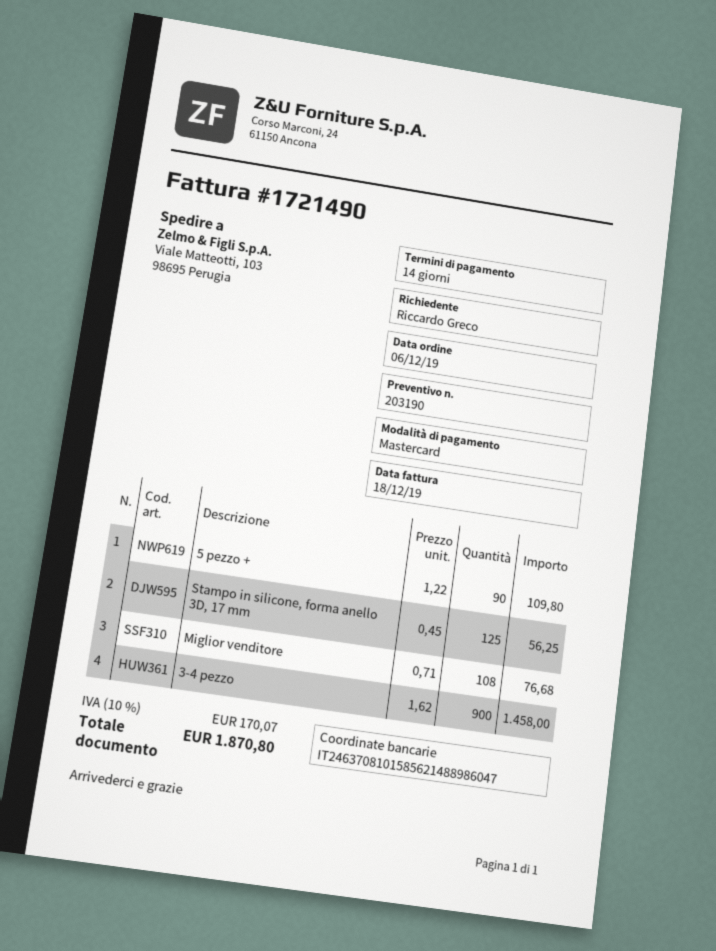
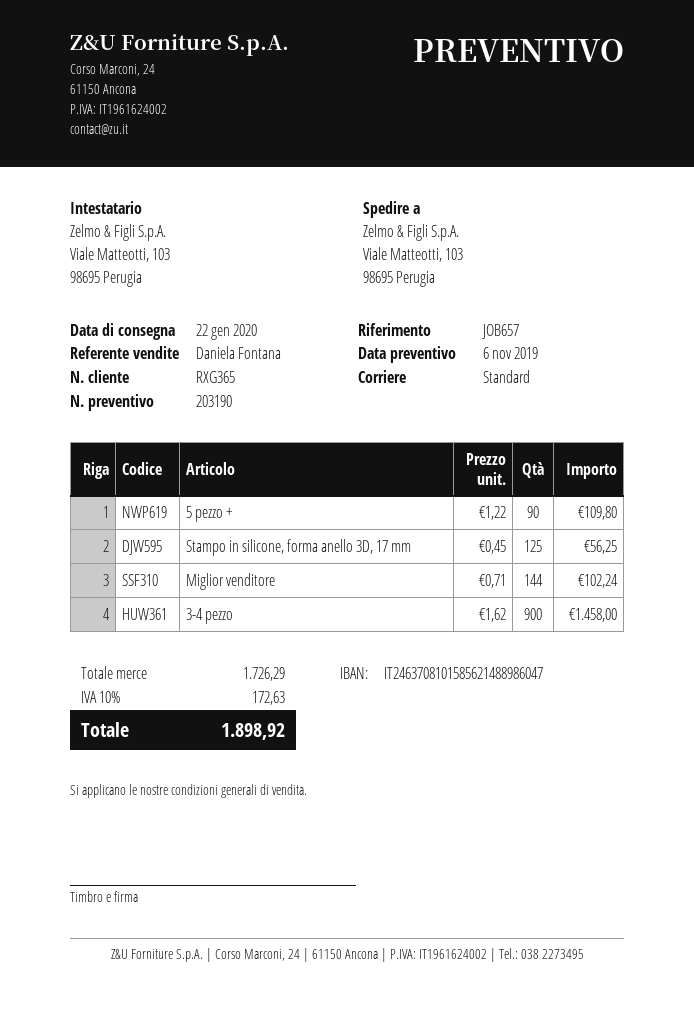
Miglior venditore: 108 x 0.71 = 76.68 -> 144 x 0.71 = 102.24
tax: 10% = 170.07 -> 10% = 172.63
total: 1870.80 -> 1898.92

